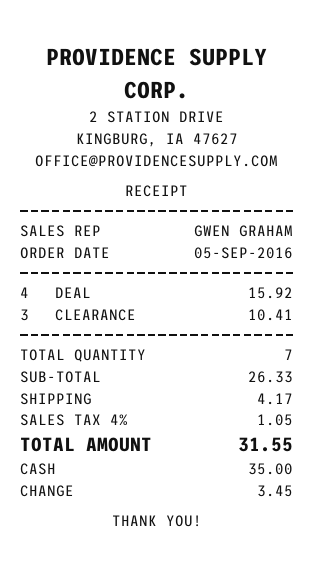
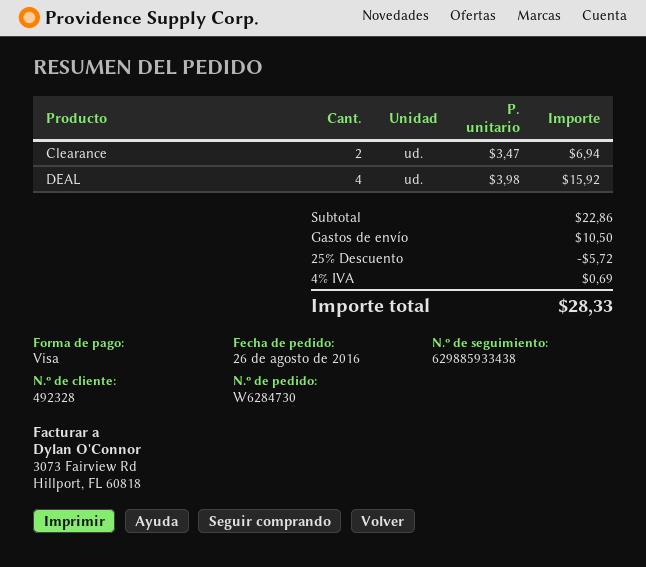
order date: 2016-09-05 -> 2016-08-26
payment method: cash -> Visa
CLEARANCE: 3 for 10.41 -> 2 for 6.94
subtotal: 26.33 -> 22.86
discount: none -> 25% = 5.72
shipping: 4.17 -> 10.50
tax: 4% = 1.05 -> 4% = 0.69
total: 31.55 -> 28.33

